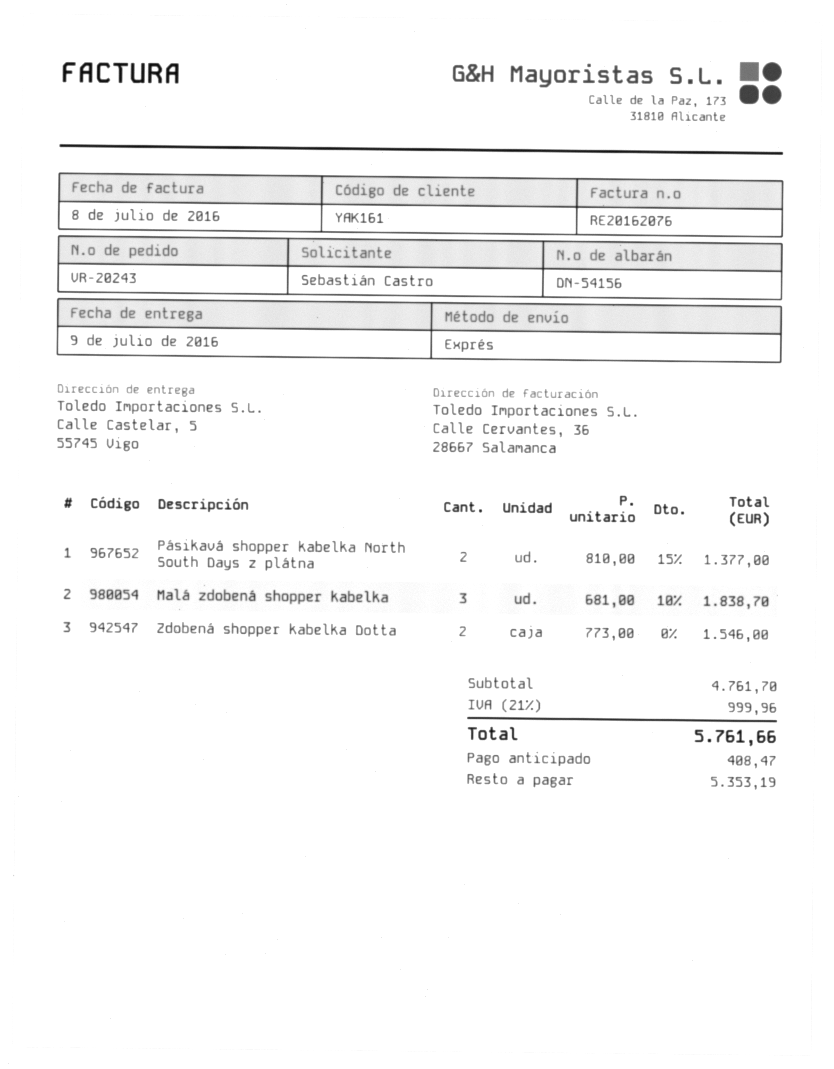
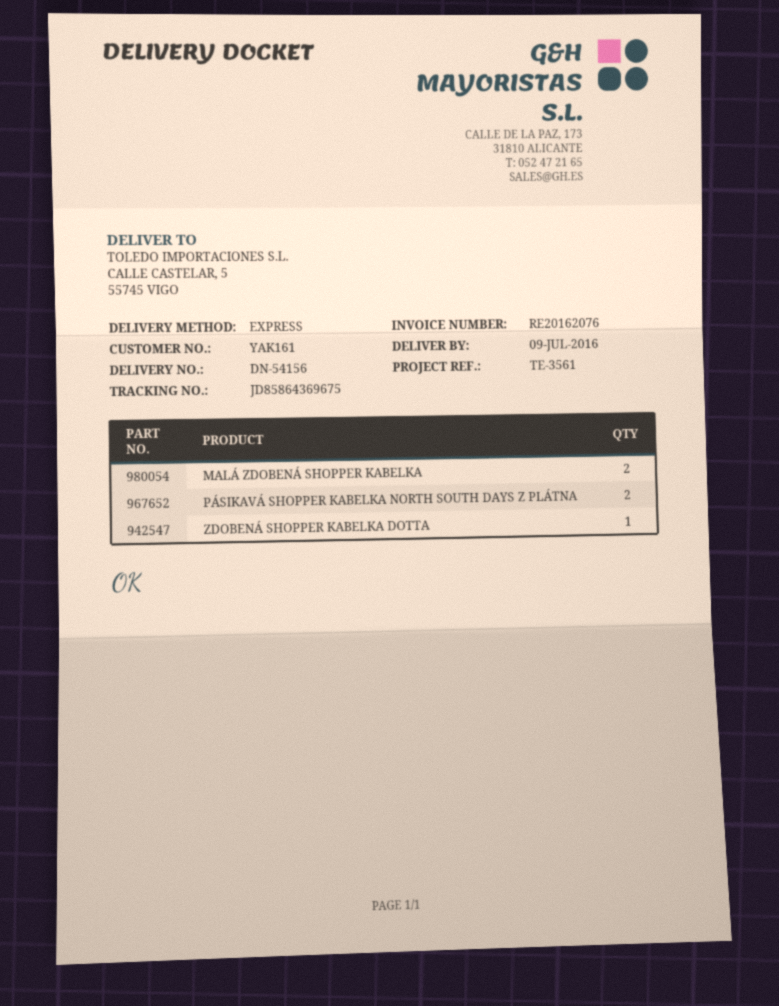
Malá zdobená shopper kabelka: 3 -> 2
Zdobená shopper kabelka Dotta: 2 -> 1

